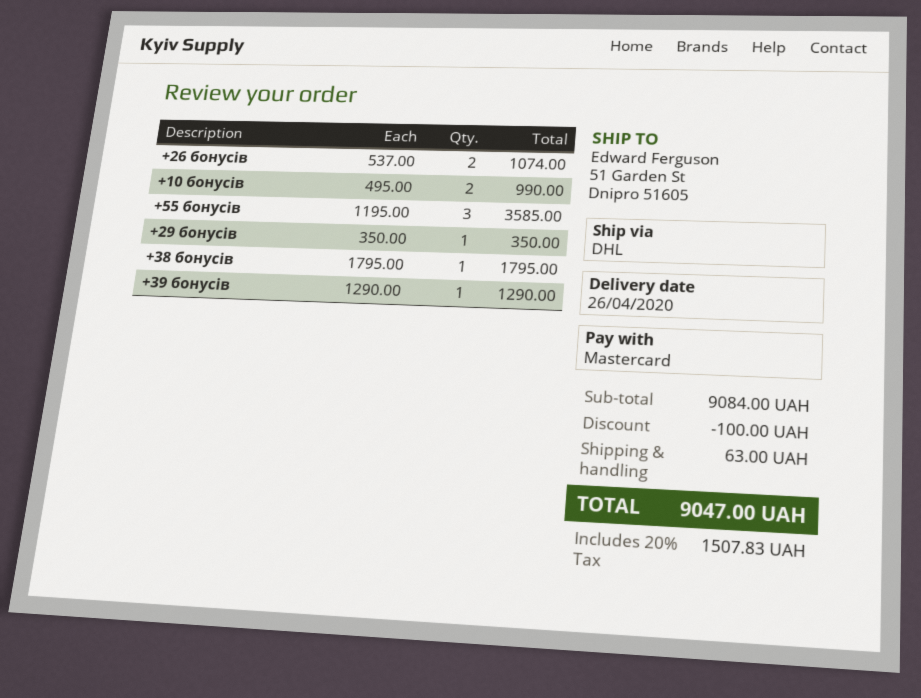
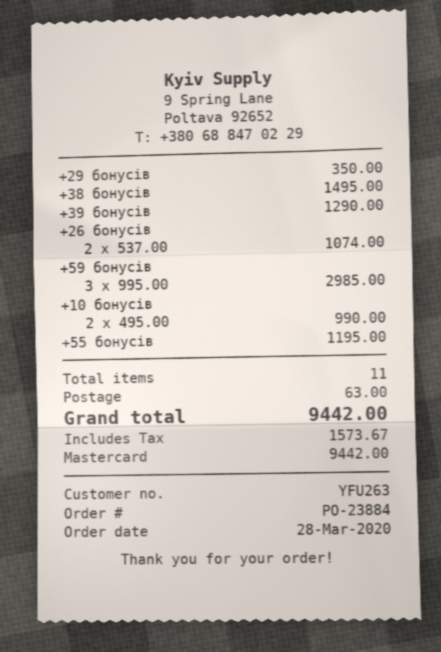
+55 бонусів: 3 x 1195.00 = 3585.00 -> 1 x 1195.00 = 1195.00
+38 бонусів: 1 x 1795.00 = 1795.00 -> 1 x 1495.00 = 1495.00
+59 бонусів: none -> 3 x 995.00 = 2985.00
discount: 100.00 -> none
tax: 1507.83 -> 1573.67
total: 9047.00 -> 9442.00

